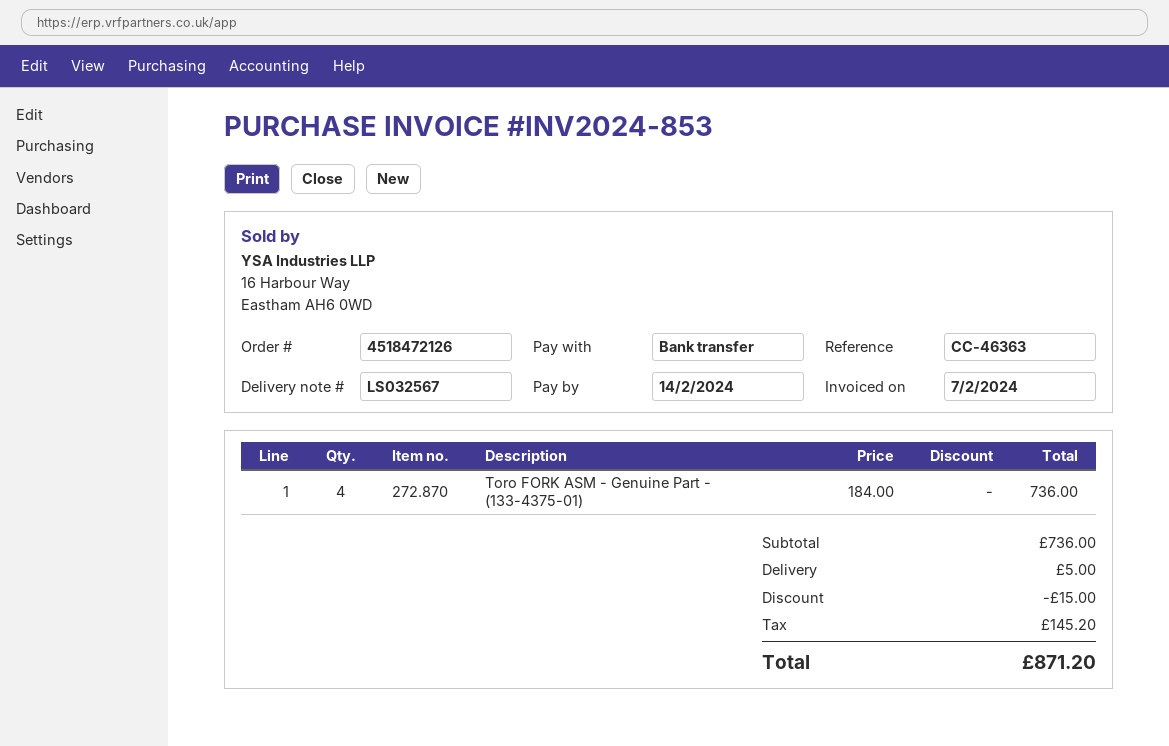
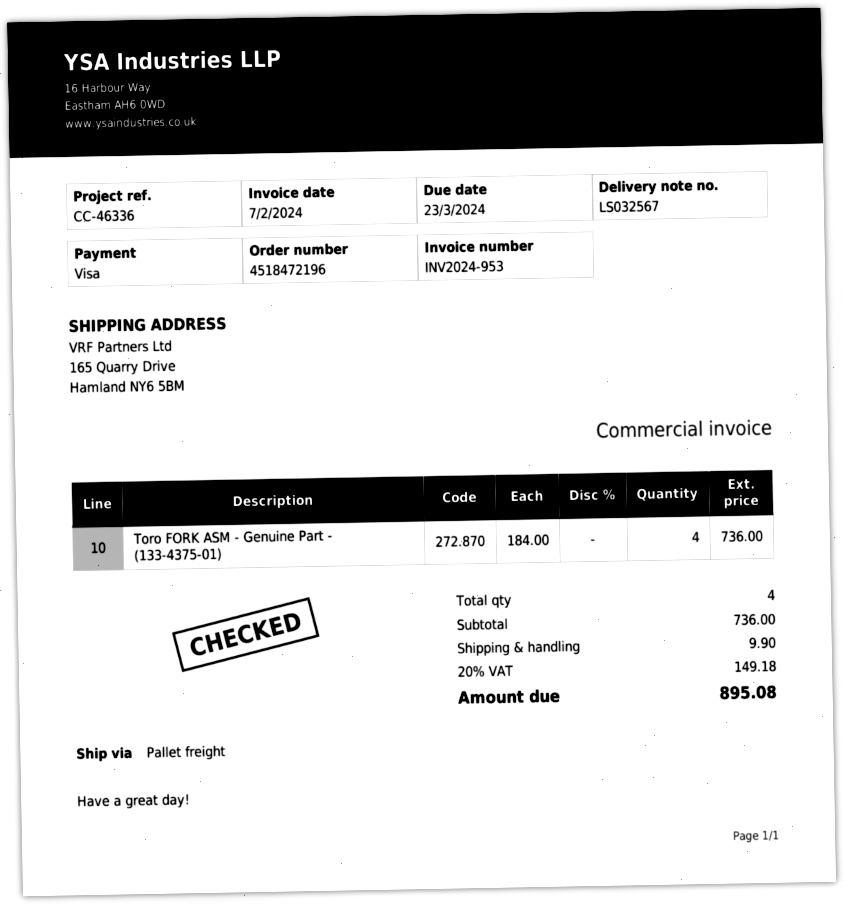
order number: 4518472126 -> 4518472196
invoice number: INV2024-853 -> INV2024-953
due date: 2024-02-14 -> 2024-03-23
reference: CC-46363 -> CC-46336
payment method: bank transfer -> Visa
discount: 15.00 -> none
shipping: 5.00 -> 9.90
tax: 145.20 -> 149.18
total: 871.20 -> 895.08

